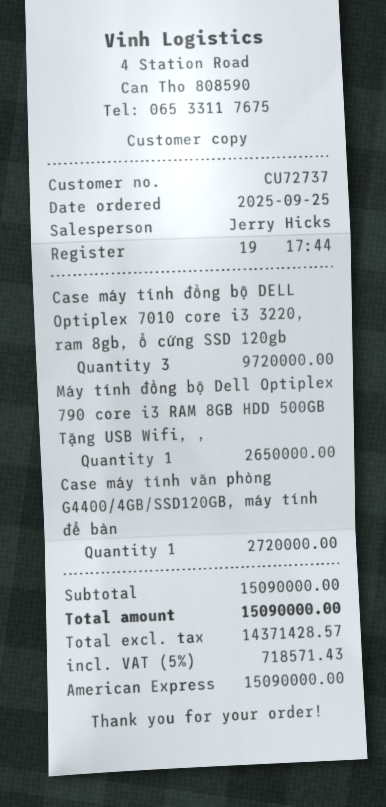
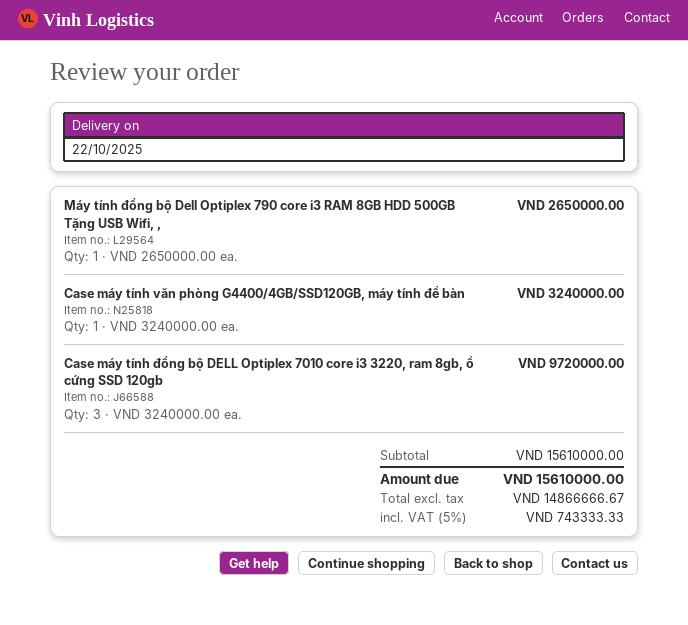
Case máy tính văn phòng G4400/4GB/SSD120GB, máy tính để bàn: 1 for 2720000.00 -> 1 for 3240000.00
subtotal: 15090000.00 -> 15610000.00
net: 14371428.57 -> 14866666.67
tax: 5% = 718571.43 -> 5% = 743333.33
total: 15090000.00 -> 15610000.00

